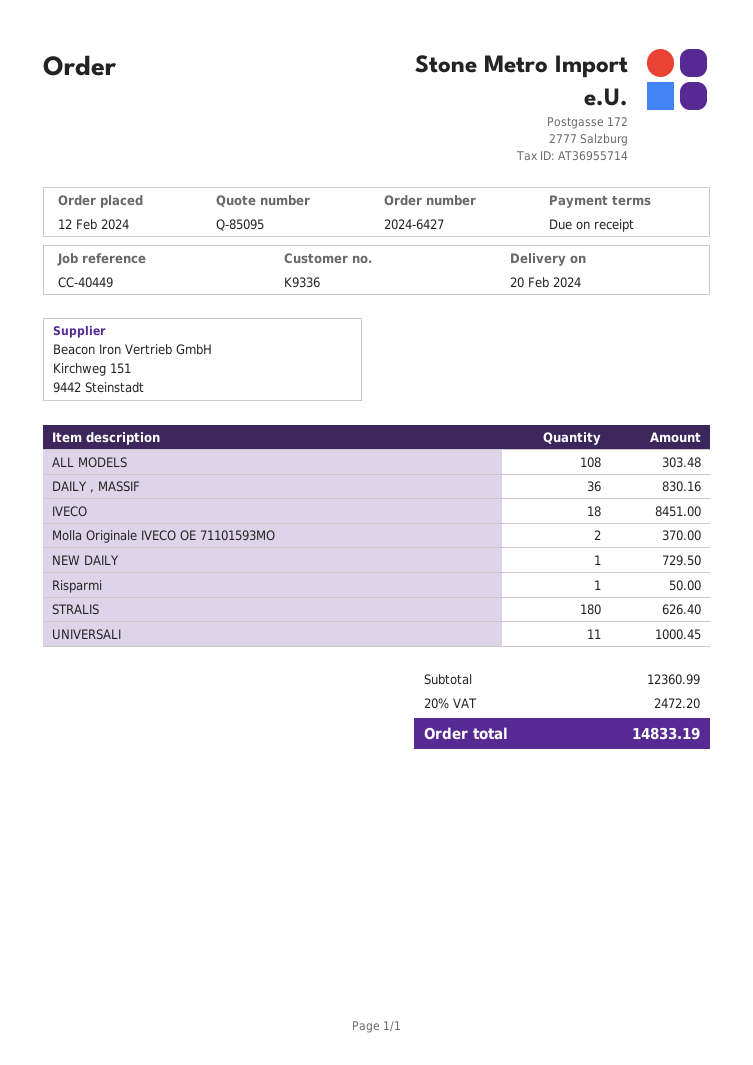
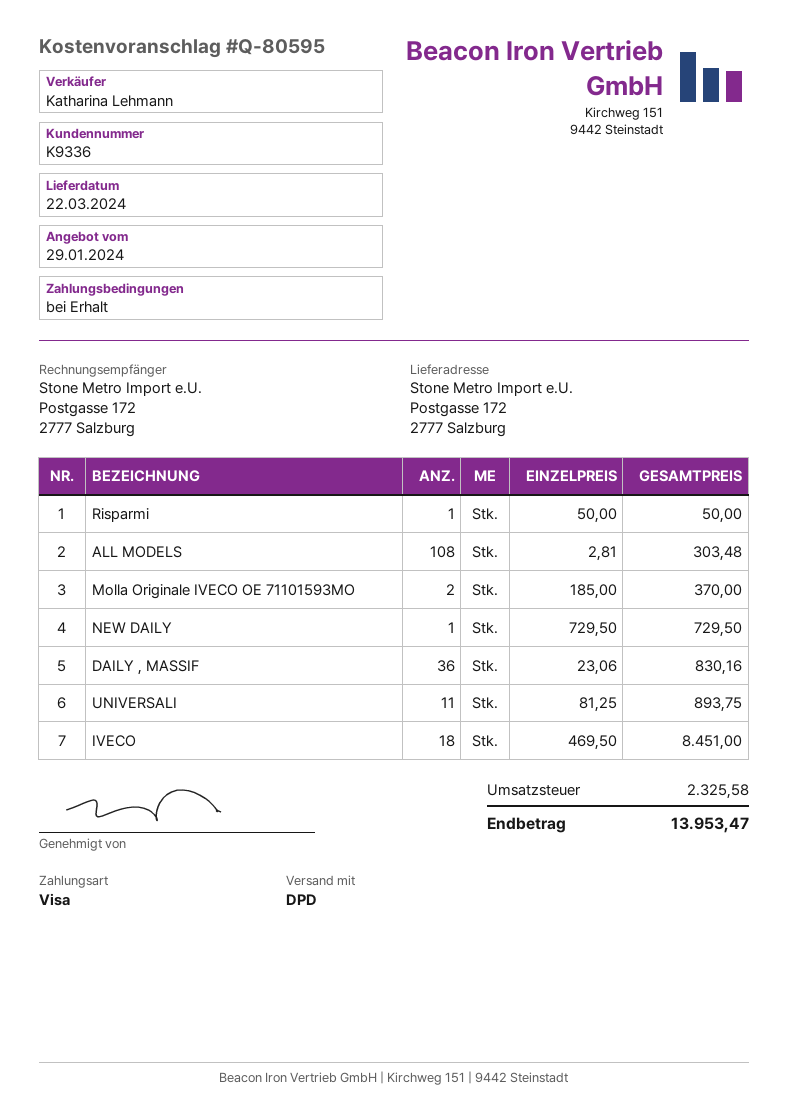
quote number: Q-85095 -> Q-80595
delivery date: 2024-02-20 -> 2024-03-22
STRALIS: 180 for 626.40 -> none
UNIVERSALI: 11 for 1000.45 -> 11 for 893.75
tax: 2472.20 -> 2325.58
total: 14833.19 -> 13953.47

